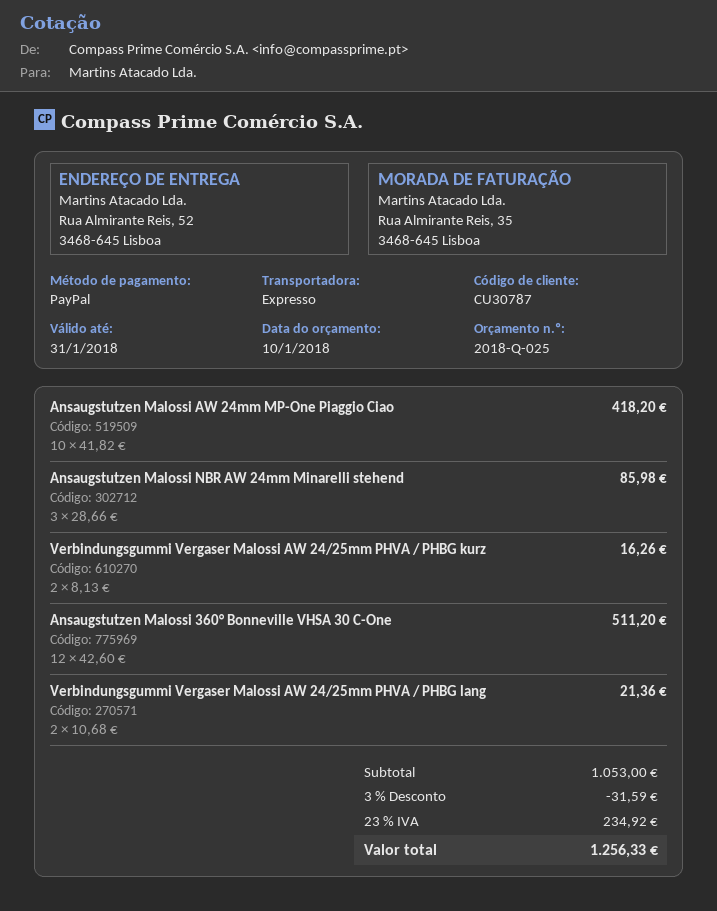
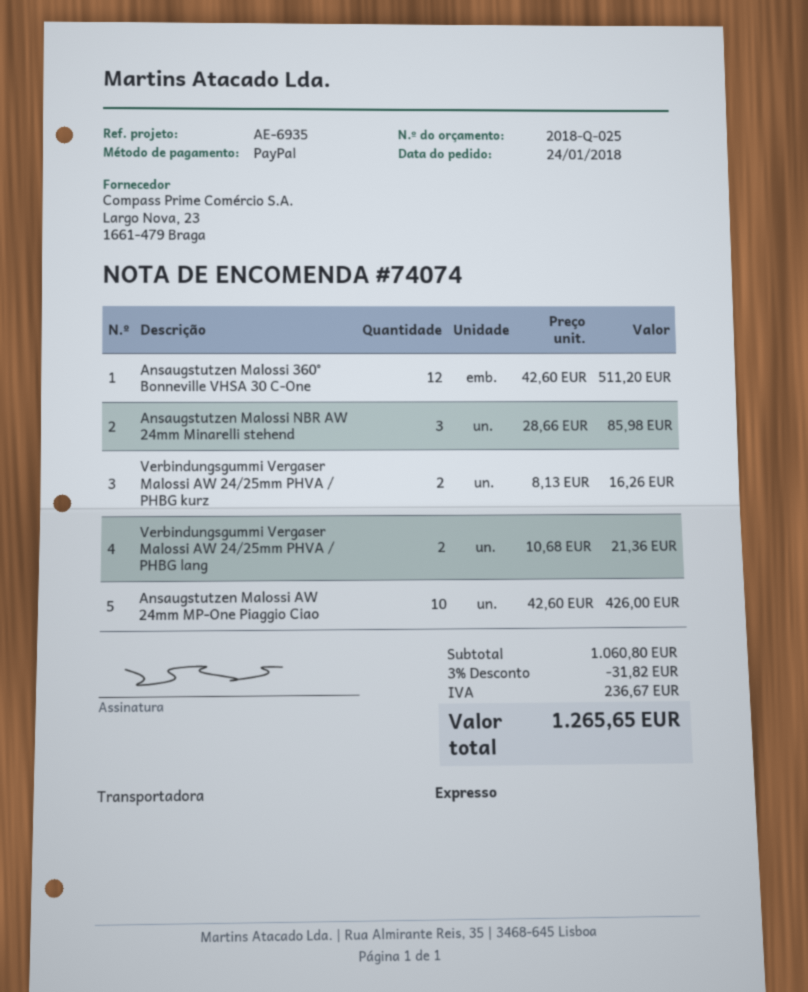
Ansaugstutzen Malossi AW 24mm MP-One Piaggio Ciao: 10 x 41.82 = 418.20 -> 10 x 42.60 = 426.00
subtotal: 1053.00 -> 1060.80
discount: 3% = 31.59 -> 3% = 31.82
tax: 234.92 -> 236.67
total: 1256.33 -> 1265.65

